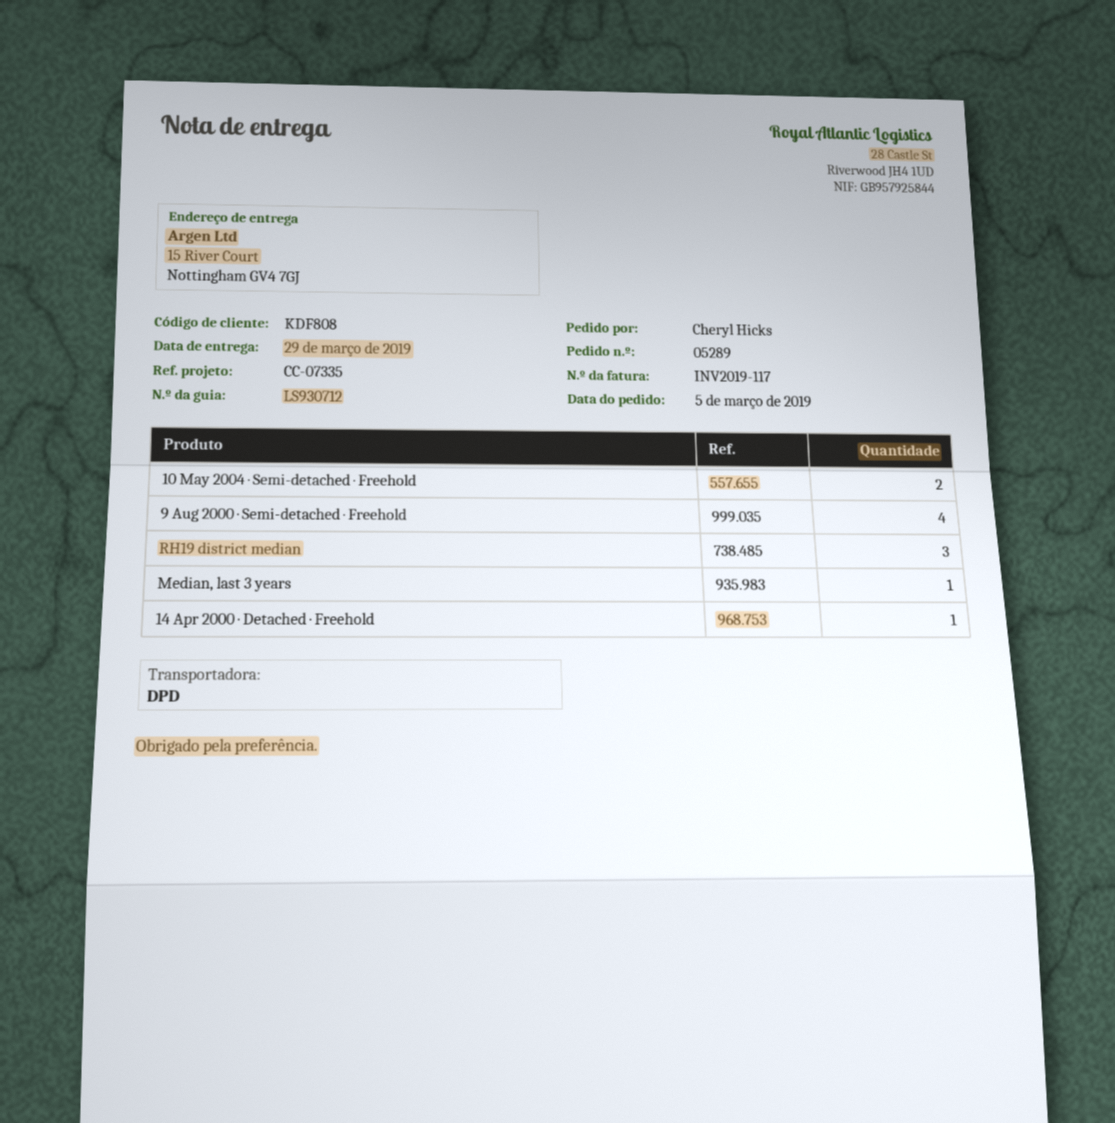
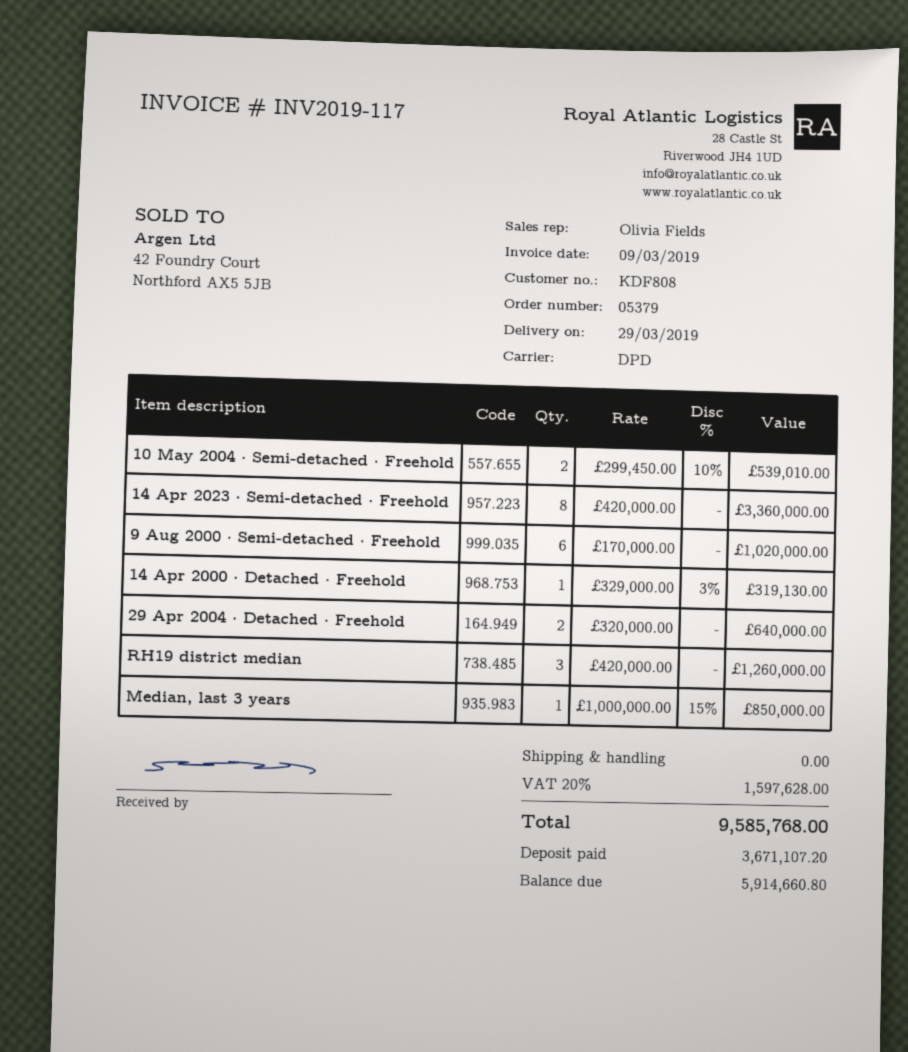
order number: 05289 -> 05379
9 Aug 2000 · Semi-detached · Freehold: 4 -> 6
14 Apr 2023 · Semi-detached · Freehold: none -> 8
29 Apr 2004 · Detached · Freehold: none -> 2

